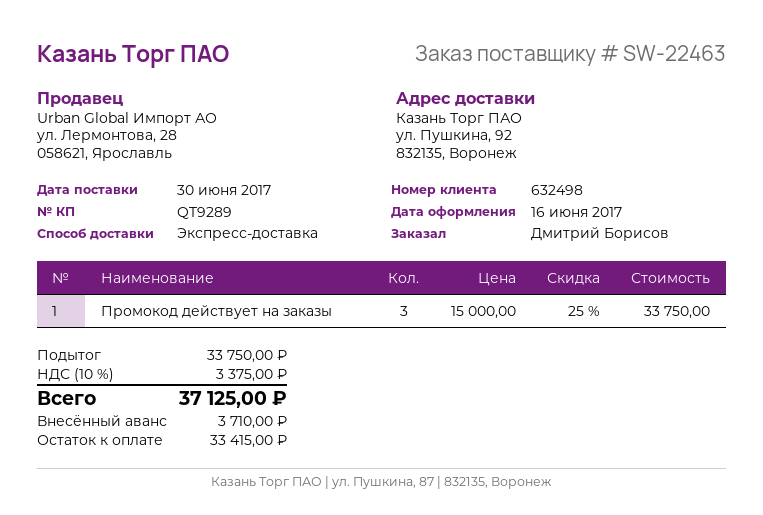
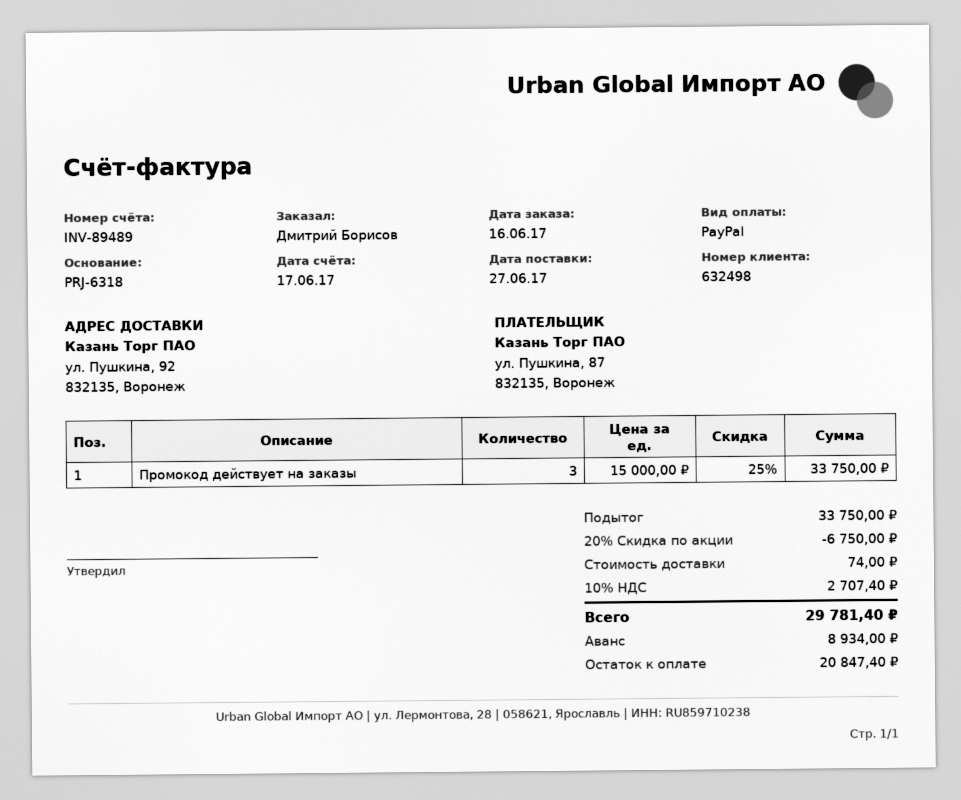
delivery date: 2017-06-30 -> 2017-06-27
discount: none -> 20% = 6750.00
shipping: none -> 74.00
tax: 10% = 3375.00 -> 10% = 2707.40
total: 37125.00 -> 29781.40
deposit: 3710.00 -> 8934.00
balance: 33415.00 -> 20847.40

